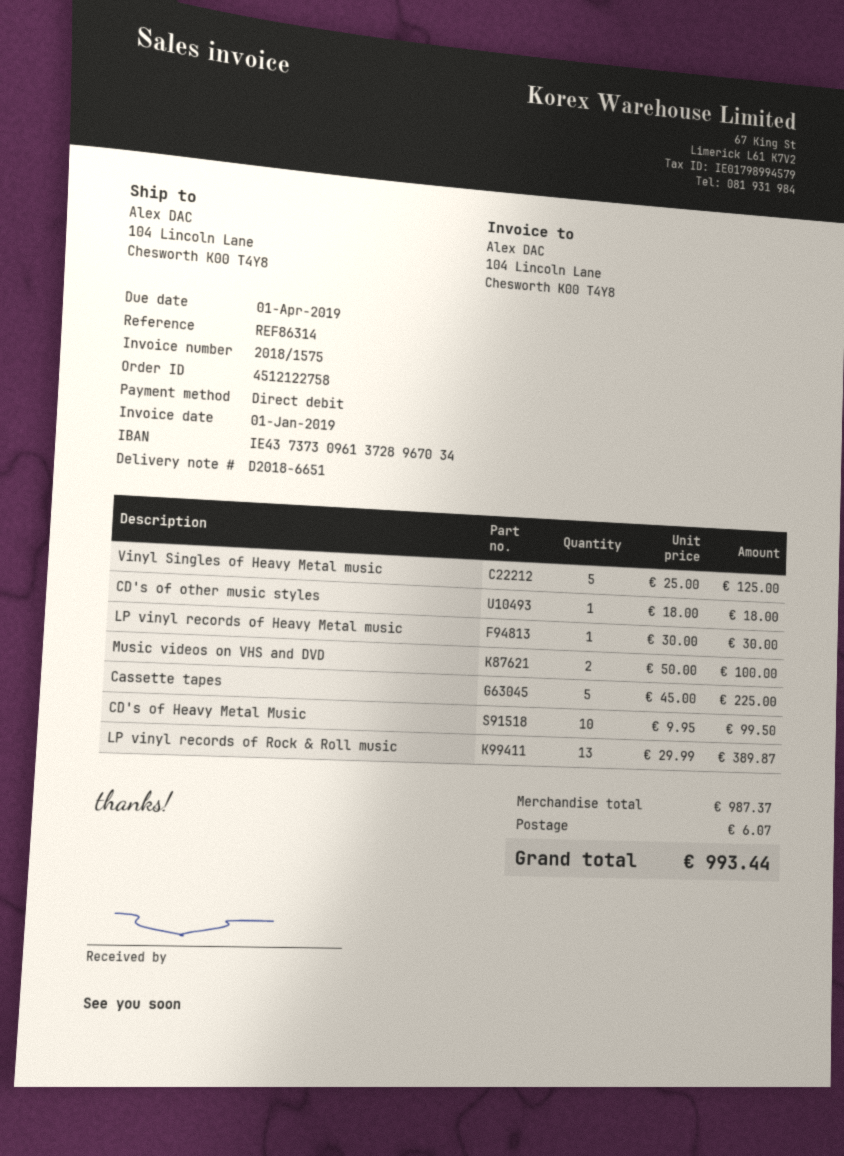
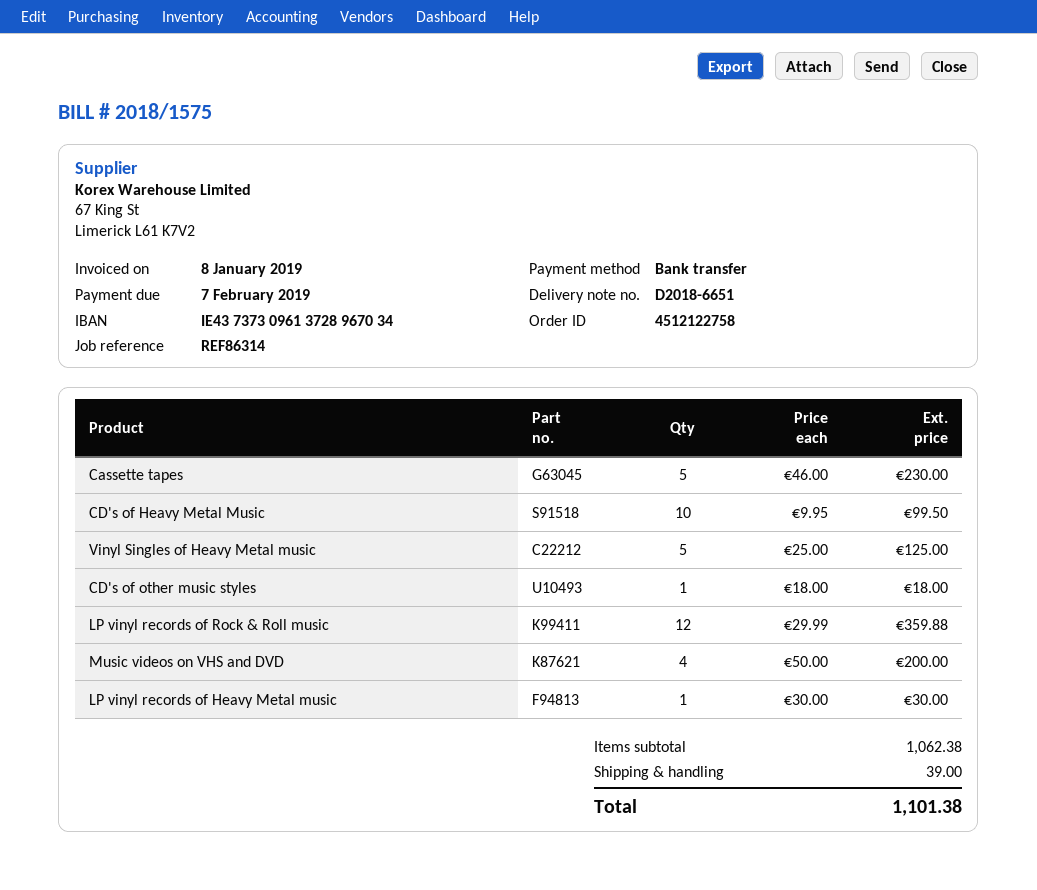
invoice date: 2019-01-01 -> 2019-01-08
due date: 2019-04-01 -> 2019-02-07
payment method: direct debit -> bank transfer
Music videos on VHS and DVD: 2 x 50.00 = 100.00 -> 4 x 50.00 = 200.00
Cassette tapes: 5 x 45.00 = 225.00 -> 5 x 46.00 = 230.00
LP vinyl records of Rock & Roll music: 13 x 29.99 = 389.87 -> 12 x 29.99 = 359.88
subtotal: 987.37 -> 1062.38
shipping: 6.07 -> 39.00
total: 993.44 -> 1101.38

